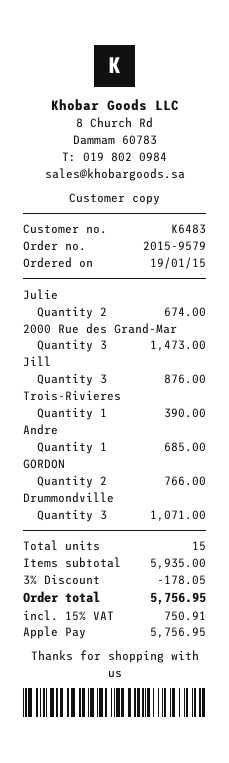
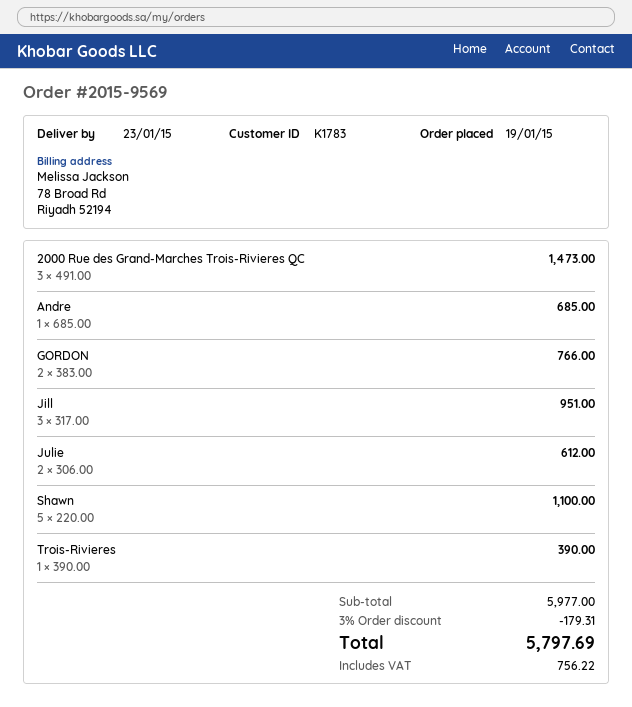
order number: 2015-9579 -> 2015-9569
customer number: K6483 -> K1783
Julie: 2 for 674.00 -> 2 for 612.00
Jill: 3 for 876.00 -> 3 for 951.00
Drummondville: 3 for 1071.00 -> none
Shawn: none -> 5 for 1100.00
subtotal: 5935.00 -> 5977.00
discount: 3% = 178.05 -> 3% = 179.31
tax: 750.91 -> 756.22
total: 5756.95 -> 5797.69

